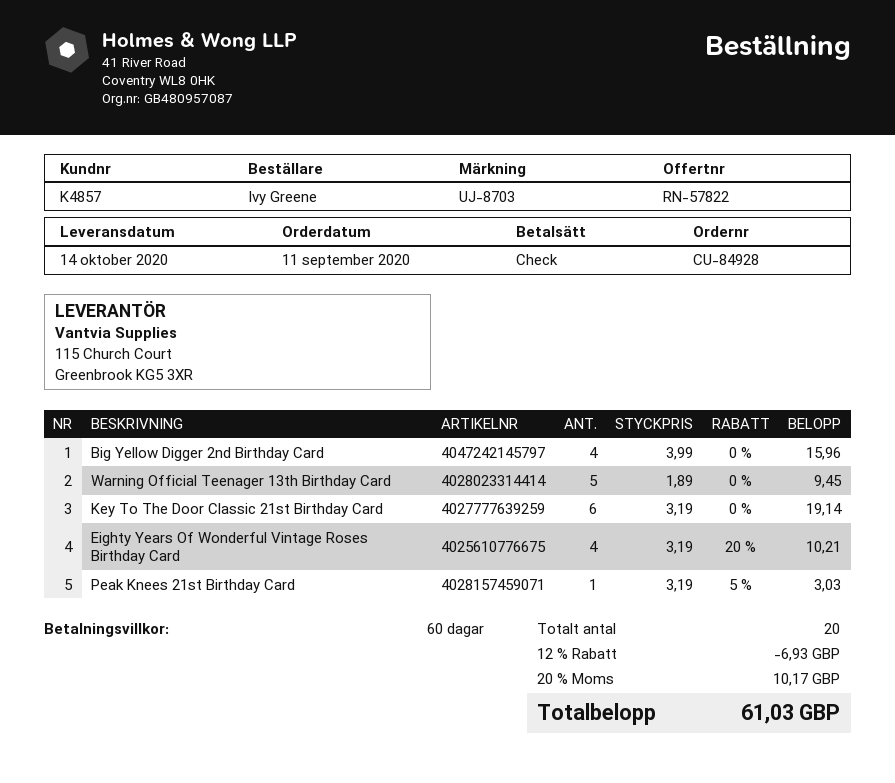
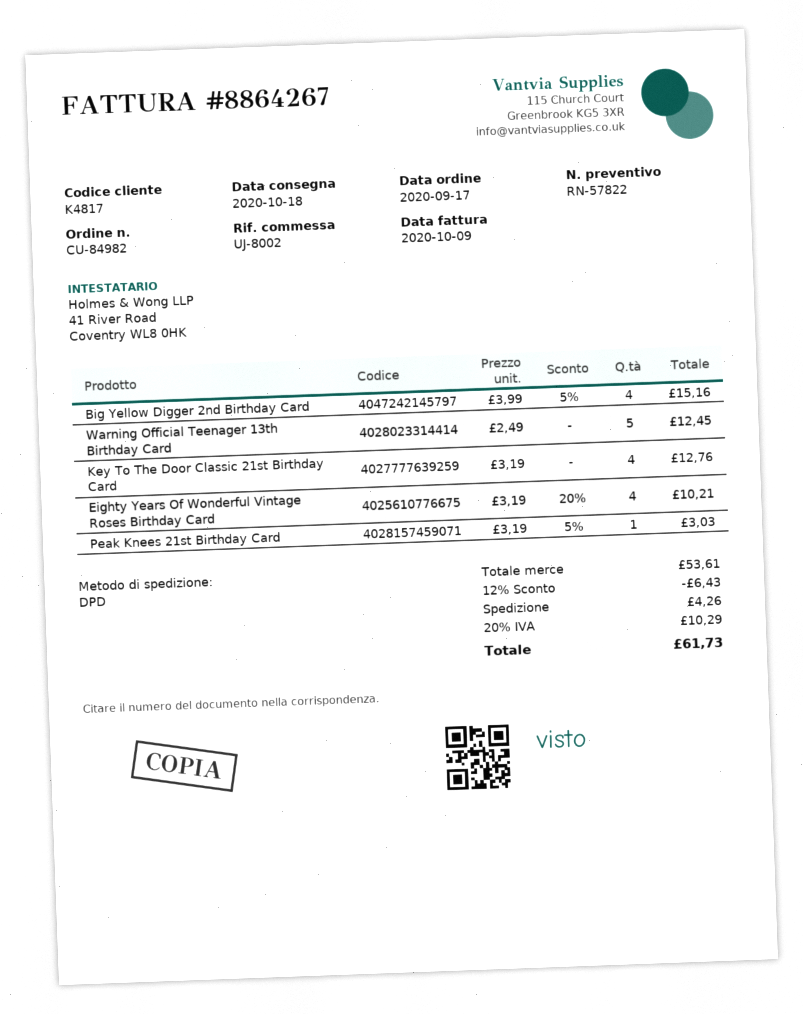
order number: CU-84928 -> CU-84982
order date: 2020-09-11 -> 2020-09-17
delivery date: 2020-10-14 -> 2020-10-18
customer number: K4857 -> K4817
reference: UJ-8703 -> UJ-8002
Big Yellow Digger 2nd Birthday Card: 4 x 3.99 = 15.96 -> 4 x 3.99 - 5% = 15.16
Warning Official Teenager 13th Birthday Card: 5 x 1.89 = 9.45 -> 5 x 2.49 = 12.45
Key To The Door Classic 21st Birthday Card: 6 x 3.19 = 19.14 -> 4 x 3.19 = 12.76
discount: 12% = 6.93 -> 12% = 6.43
shipping: none -> 4.26
tax: 20% = 10.17 -> 20% = 10.29
total: 61.03 -> 61.73

